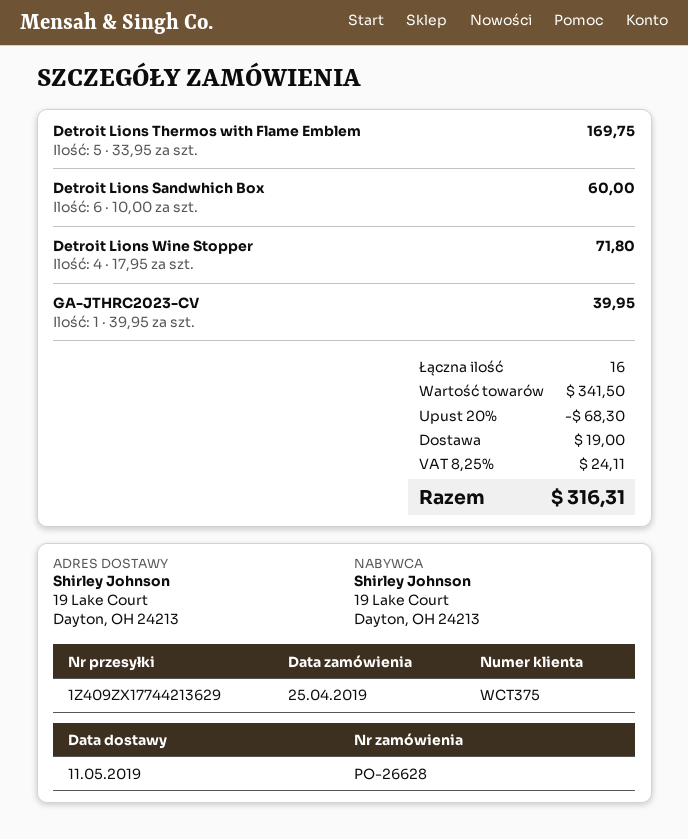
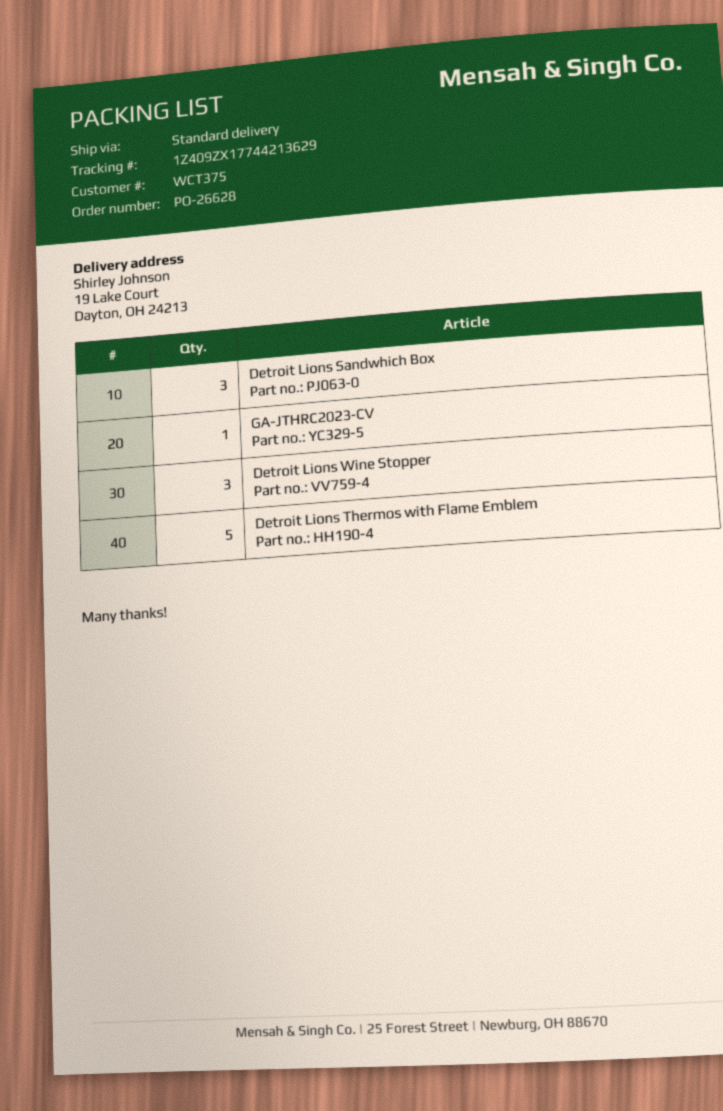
Detroit Lions Sandwhich Box: 6 -> 3
Detroit Lions Wine Stopper: 4 -> 3

